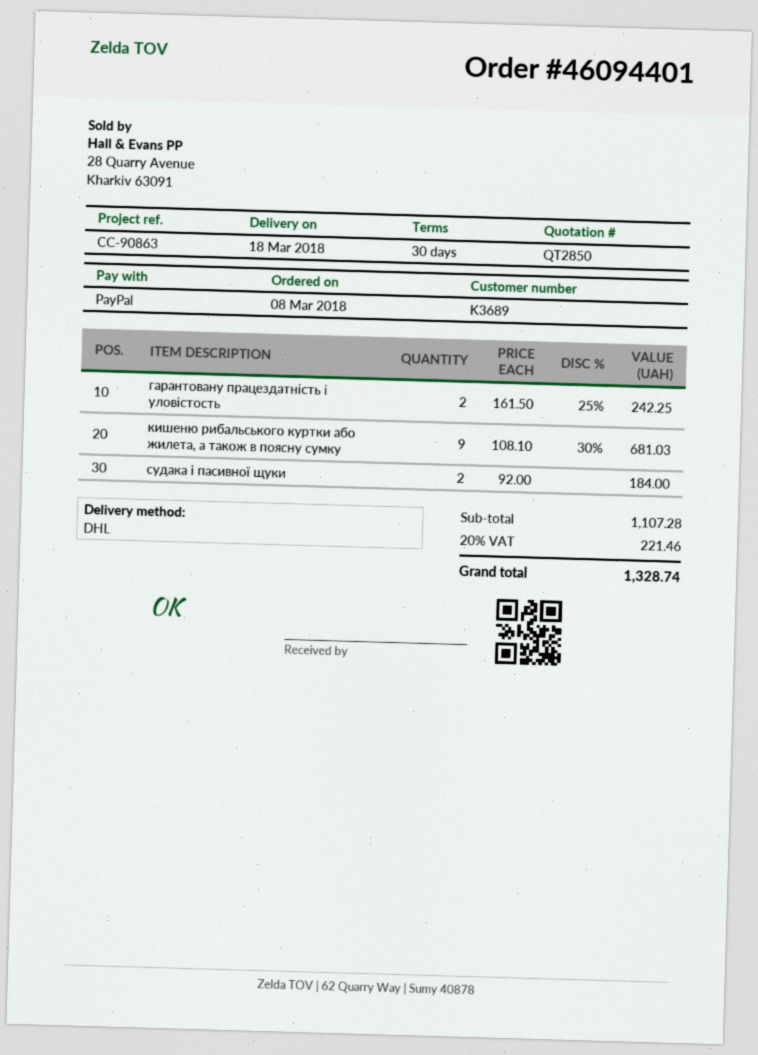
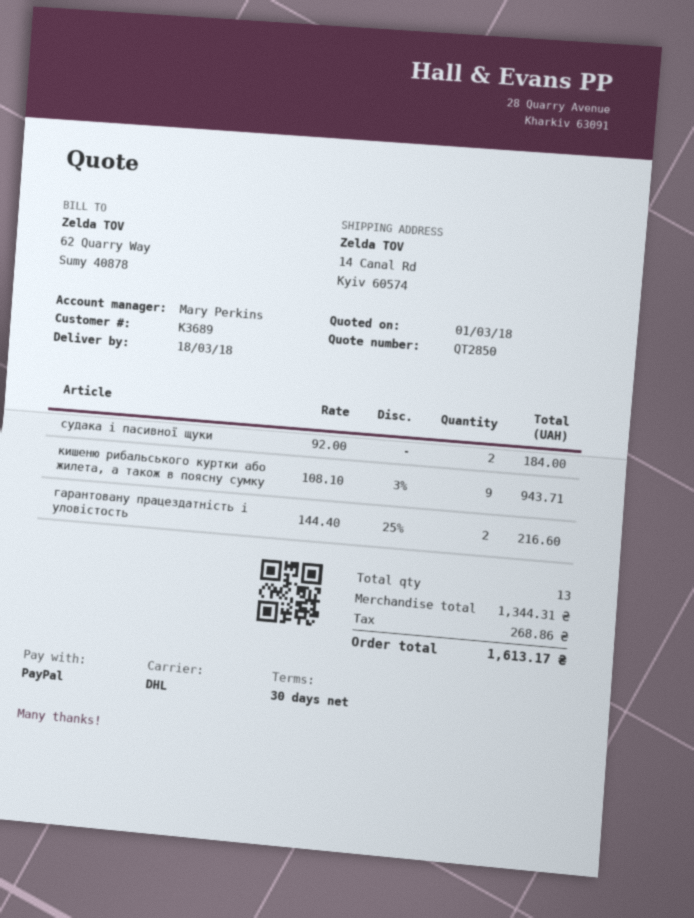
гарантовану працездатність і уловістость: 2 x 161.50 - 25% = 242.25 -> 2 x 144.40 - 25% = 216.60
кишеню рибальського куртки або жилета, а також в поясну сумку: 9 x 108.10 - 30% = 681.03 -> 9 x 108.10 - 3% = 943.71
subtotal: 1107.28 -> 1344.31
tax: 221.46 -> 268.86
total: 1328.74 -> 1613.17

